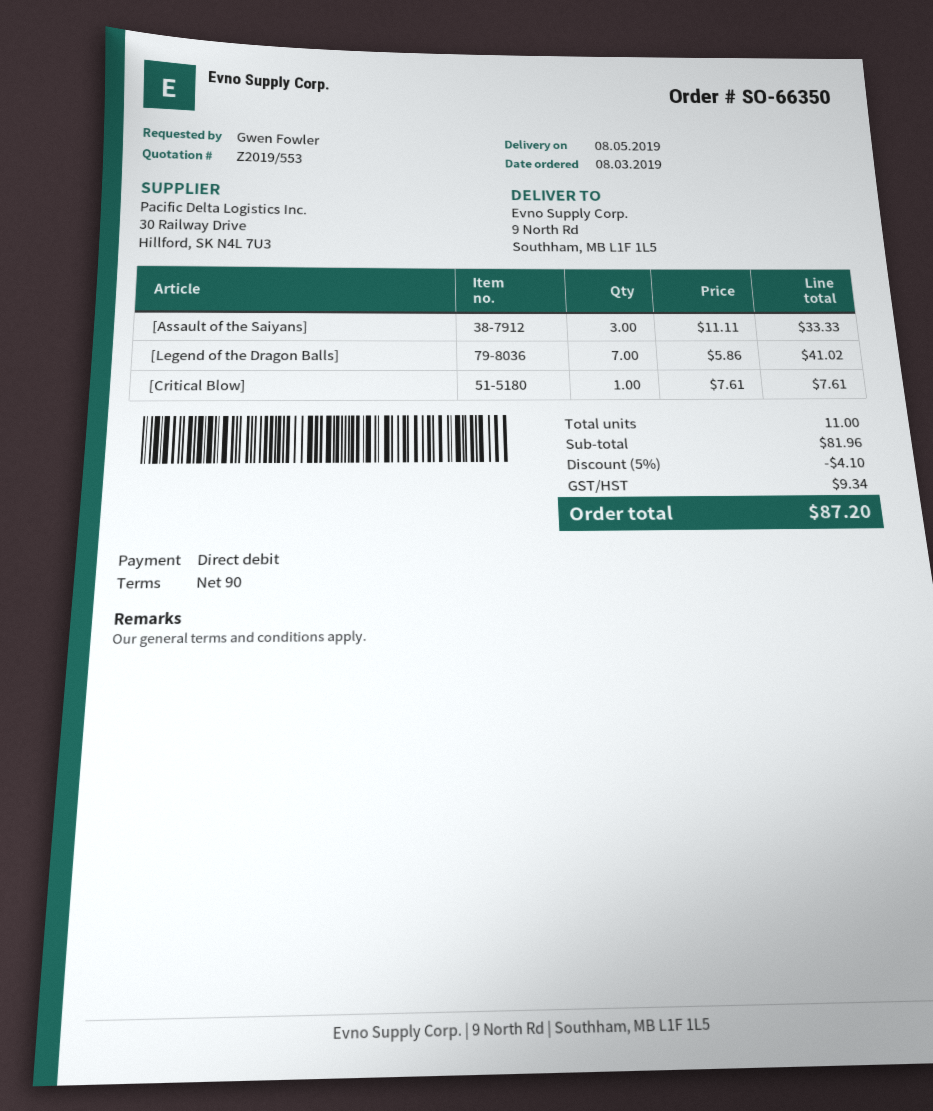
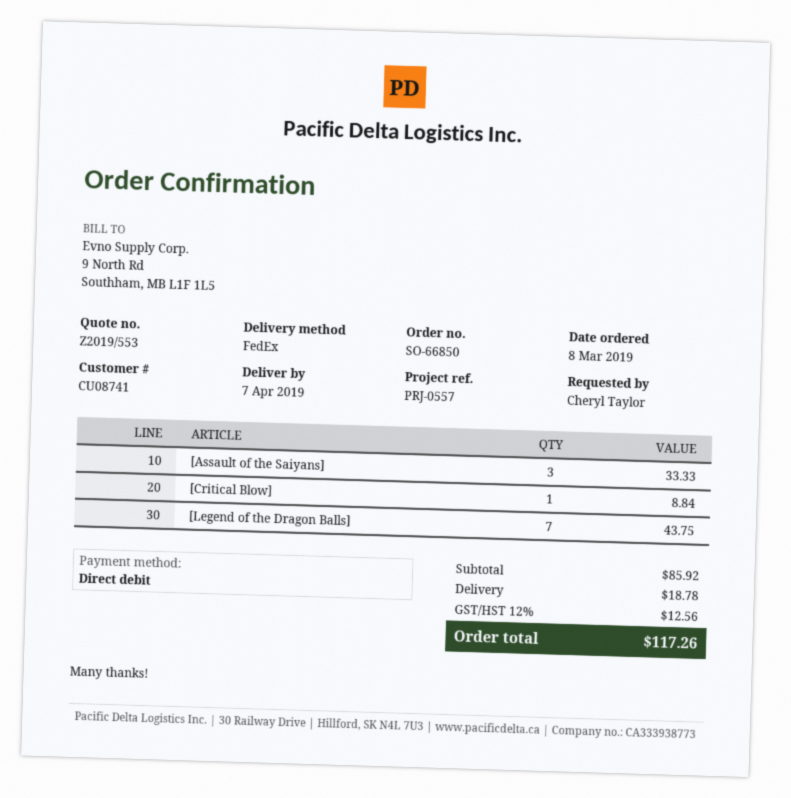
order number: SO-66350 -> SO-66850
delivery date: 2019-05-08 -> 2019-04-07
ordered by: Gwen Fowler -> Cheryl Taylor
[Legend of the Dragon Balls]: 7 for 41.02 -> 7 for 43.75
[Critical Blow]: 1 for 7.61 -> 1 for 8.84
subtotal: 81.96 -> 85.92
discount: 5% = 4.10 -> none
shipping: none -> 18.78
tax: 9.34 -> 12.56
total: 87.20 -> 117.26

